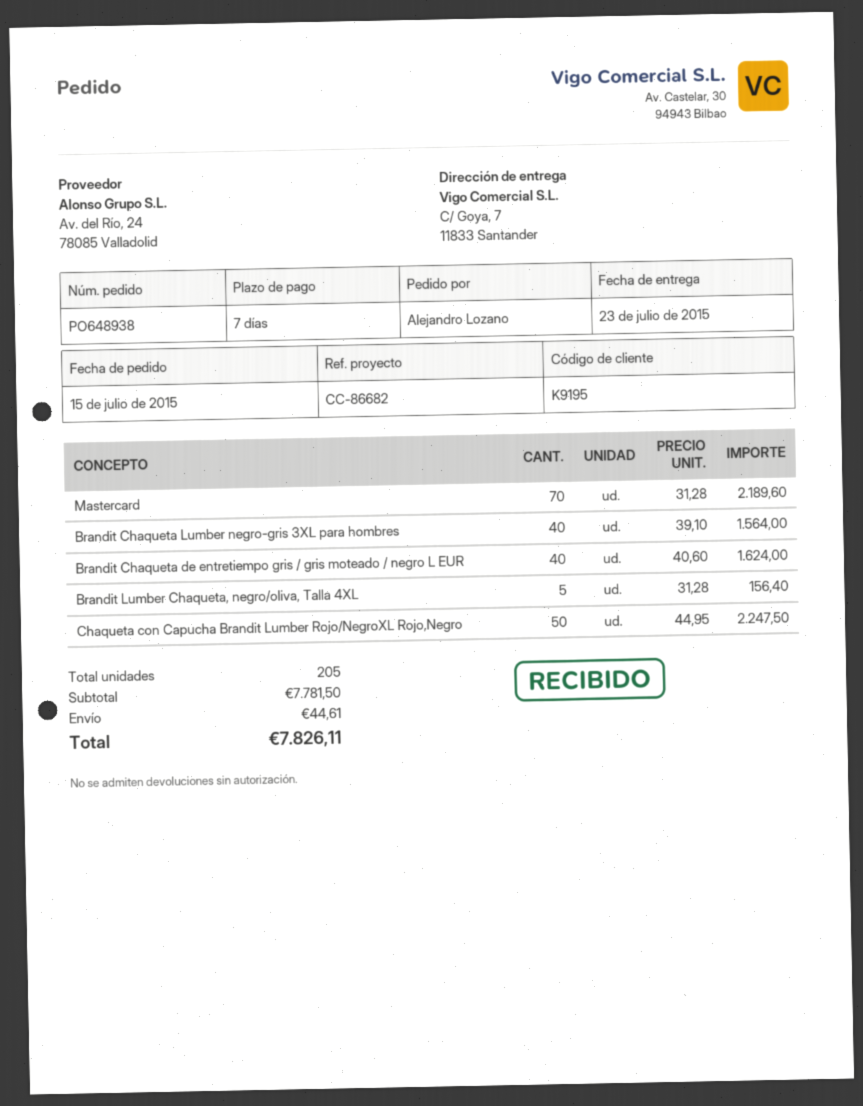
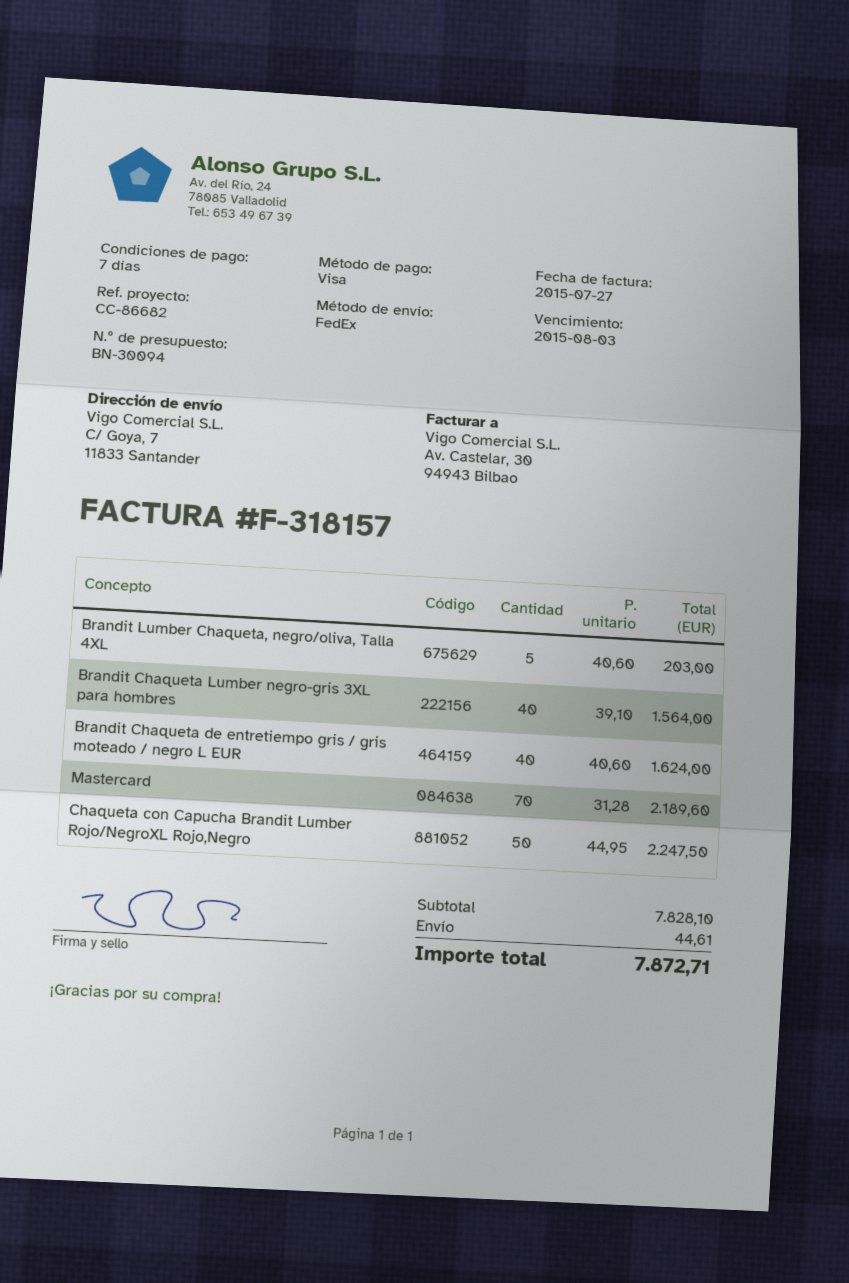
Brandit Lumber Chaqueta, negro/oliva, Talla 4XL: 5 x 31.28 = 156.40 -> 5 x 40.60 = 203.00
subtotal: 7781.50 -> 7828.10
total: 7826.11 -> 7872.71

